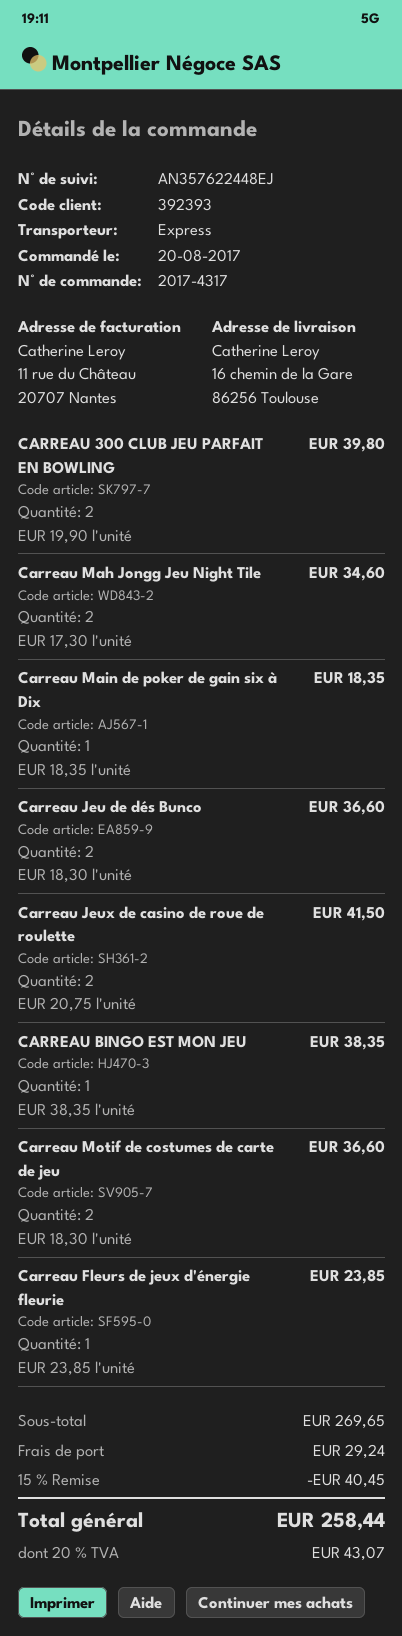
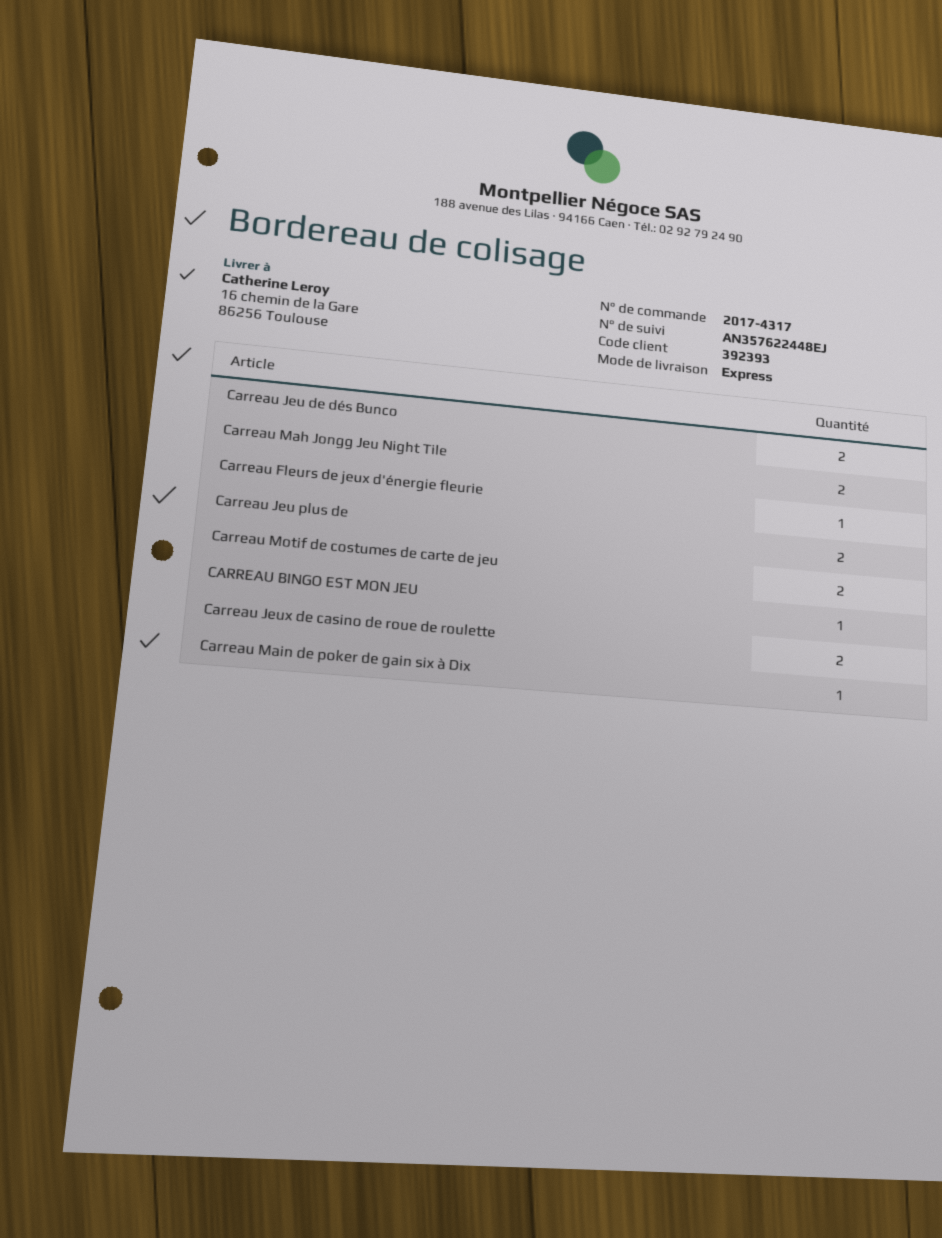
CARREAU 300 CLUB JEU PARFAIT EN BOWLING: 2 -> none
Carreau Jeu plus de: none -> 2

